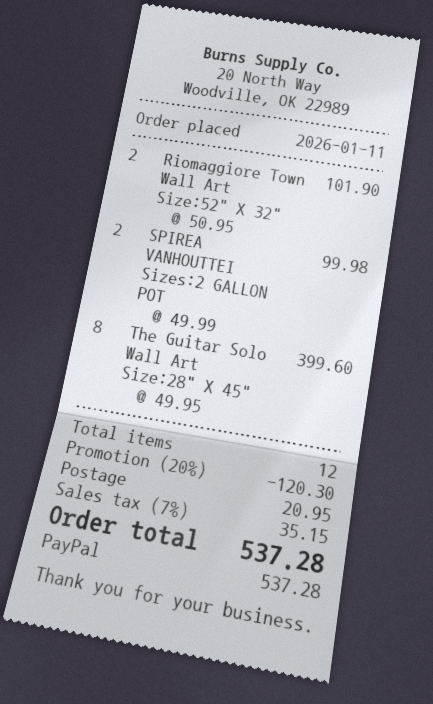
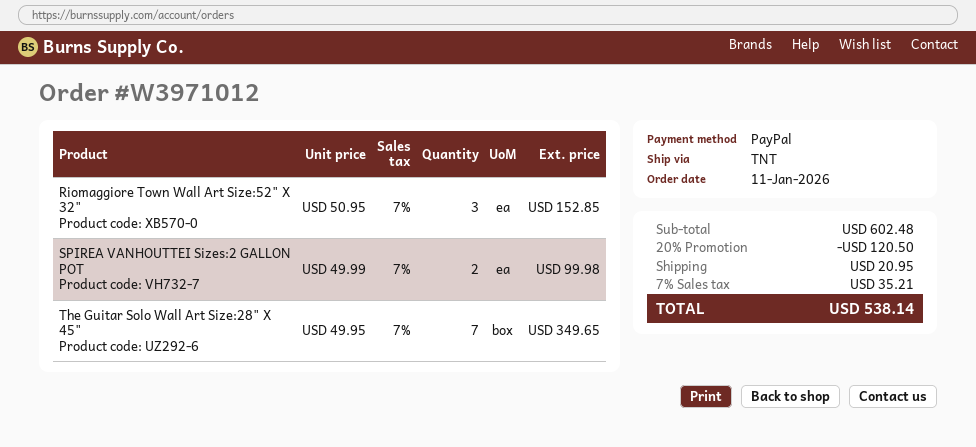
Riomaggiore Town Wall Art Size:52" X 32": 2 x 50.95 = 101.90 -> 3 x 50.95 = 152.85
The Guitar Solo Wall Art Size:28" X 45": 8 x 49.95 = 399.60 -> 7 x 49.95 = 349.65
discount: 20% = 120.30 -> 20% = 120.50
tax: 7% = 35.15 -> 7% = 35.21
total: 537.28 -> 538.14

